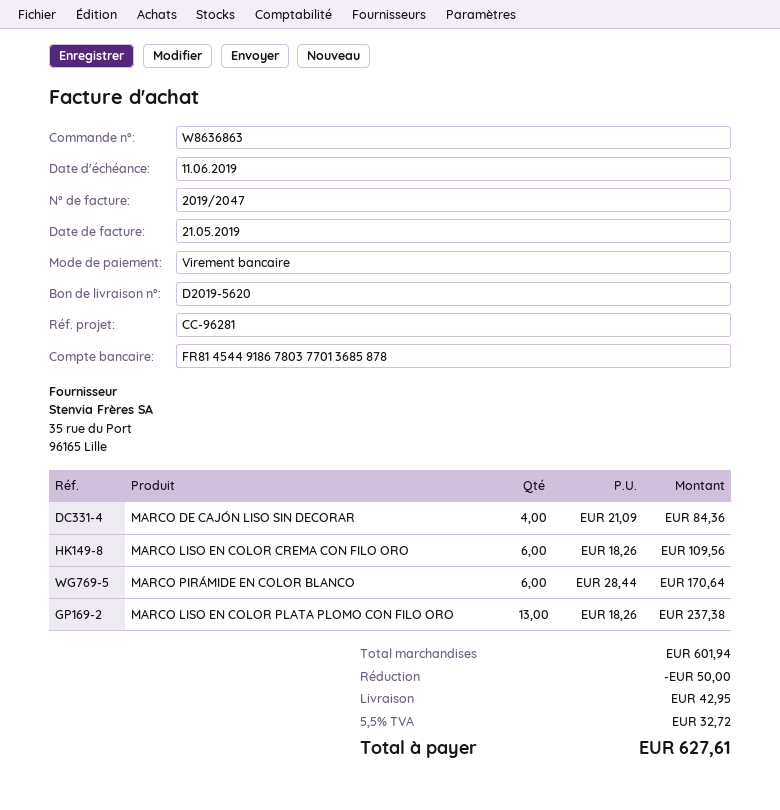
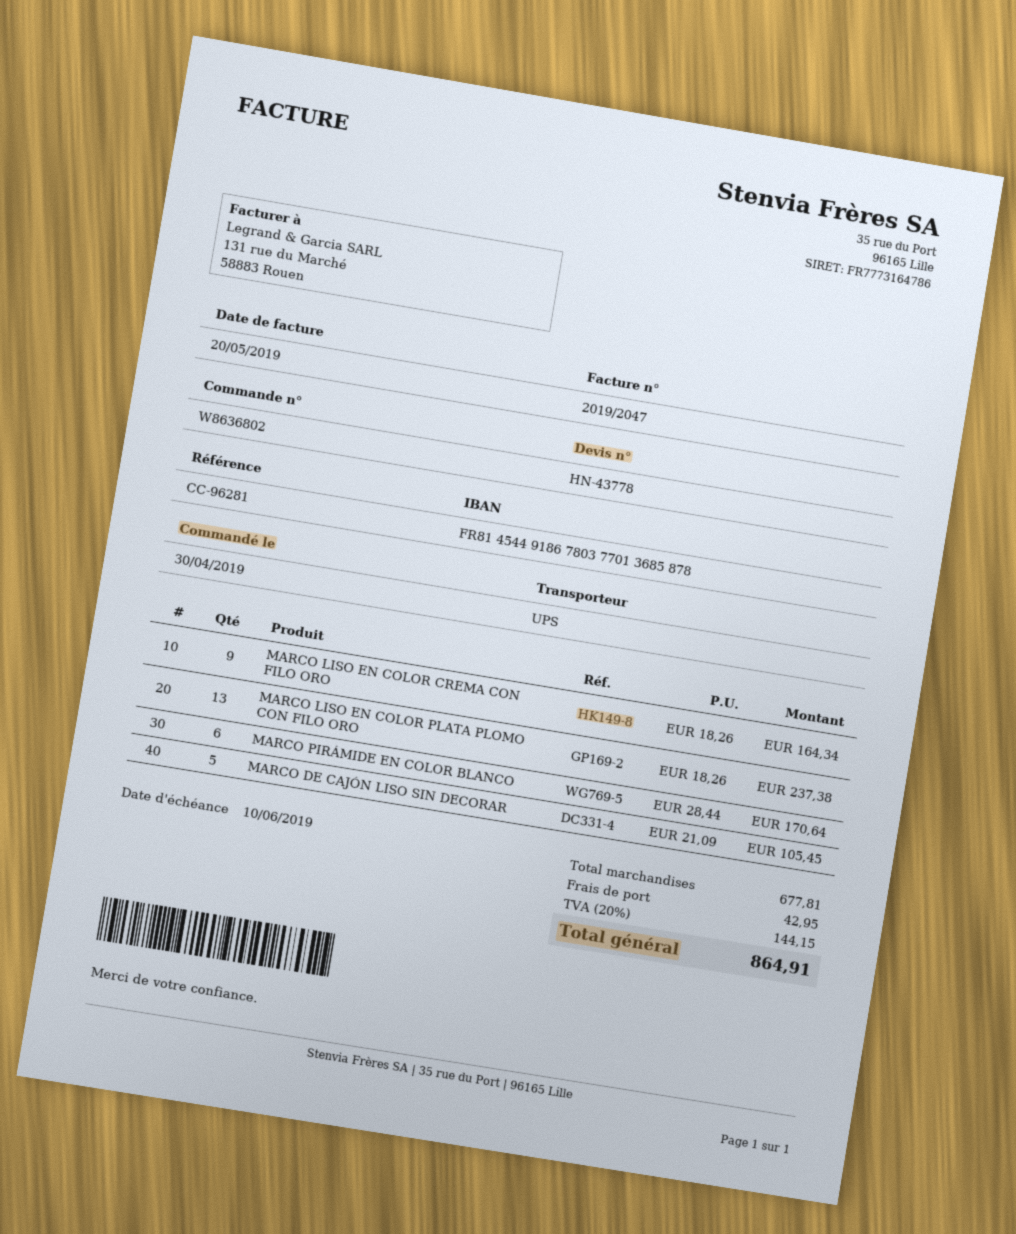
order number: W8636863 -> W8636802
invoice date: 2019-05-21 -> 2019-05-20
due date: 2019-06-11 -> 2019-06-10
MARCO DE CAJÓN LISO SIN DECORAR: 4 x 21.09 = 84.36 -> 5 x 21.09 = 105.45
MARCO LISO EN COLOR CREMA CON FILO ORO: 6 x 18.26 = 109.56 -> 9 x 18.26 = 164.34
subtotal: 601.94 -> 677.81
discount: 50.00 -> none
tax: 5.5% = 32.72 -> 20% = 144.15
total: 627.61 -> 864.91

